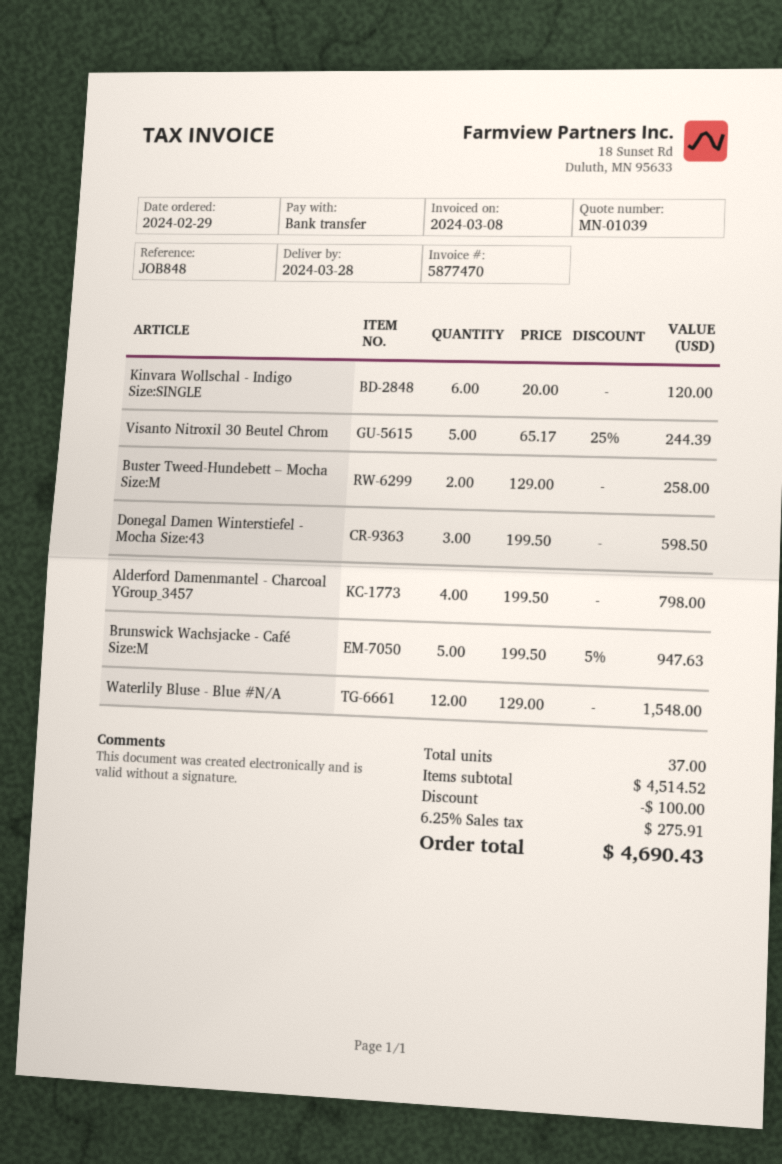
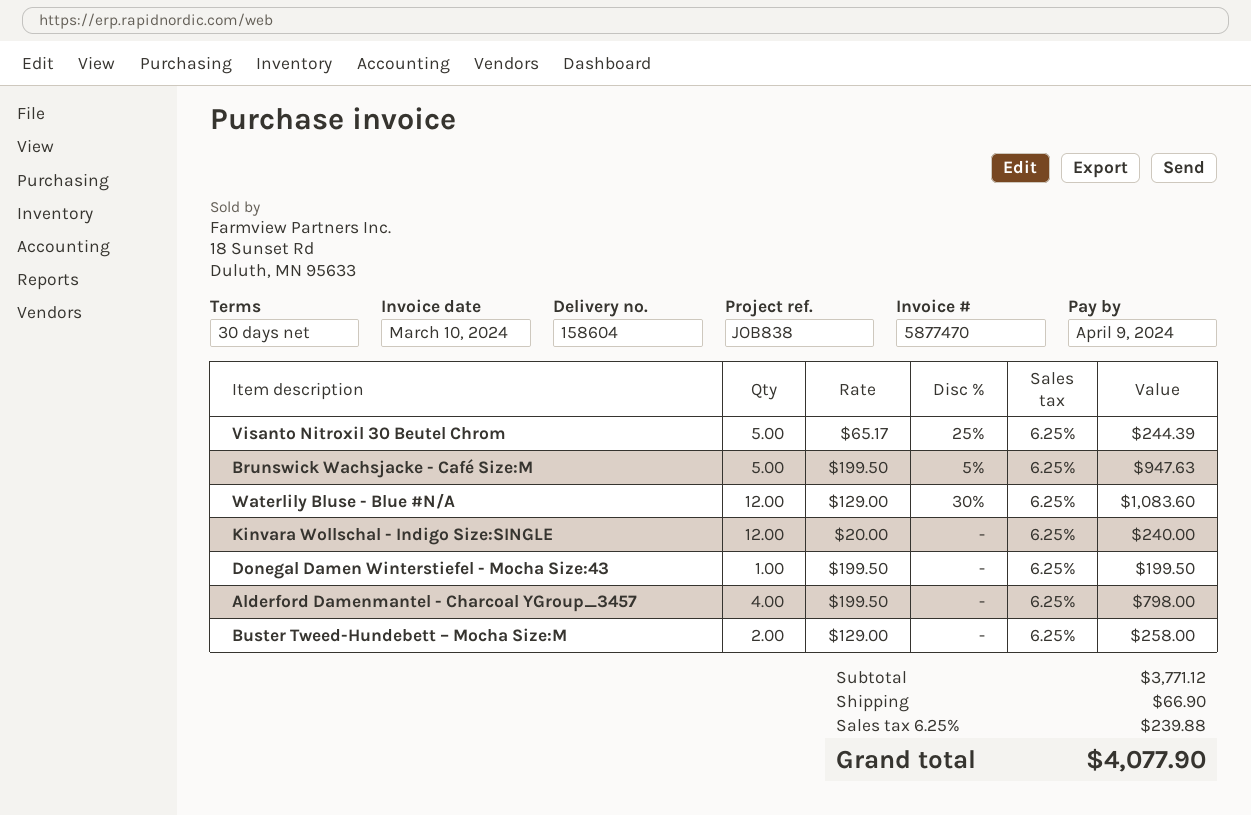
invoice date: 2024-03-08 -> 2024-03-10
reference: JOB848 -> JOB838
Kinvara Wollschal - Indigo Size:SINGLE: 6 x 20.00 = 120.00 -> 12 x 20.00 = 240.00
Donegal Damen Winterstiefel - Mocha Size:43: 3 x 199.50 = 598.50 -> 1 x 199.50 = 199.50
Waterlily Bluse - Blue #N/A: 12 x 129.00 = 1548.00 -> 12 x 129.00 - 30% = 1083.60
subtotal: 4514.52 -> 3771.12
discount: 100.00 -> none
shipping: none -> 66.90
tax: 6.25% = 275.91 -> 6.25% = 239.88
total: 4690.43 -> 4077.90

